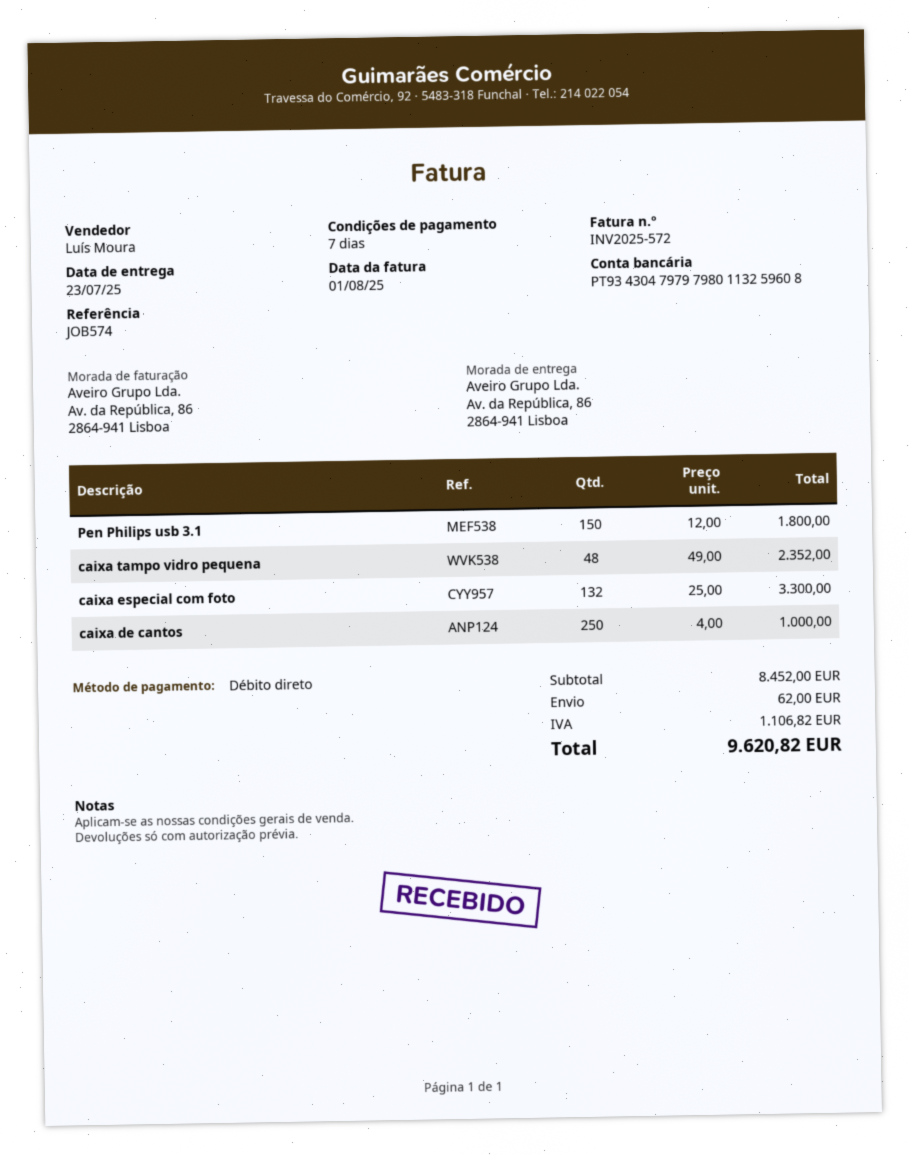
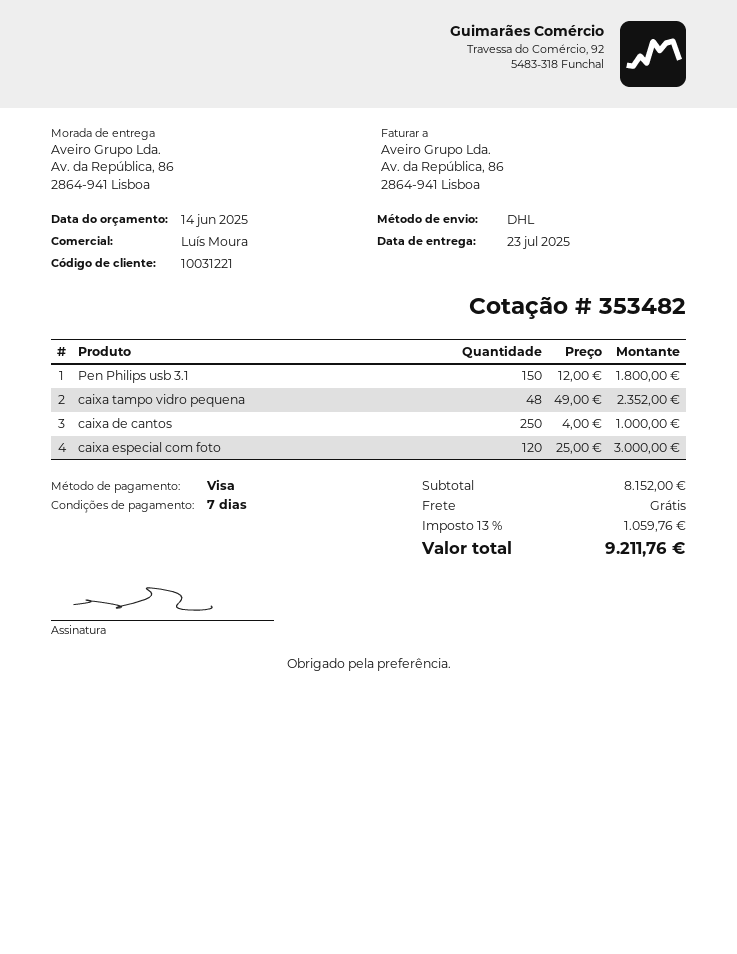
payment method: direct debit -> Visa
caixa especial com foto: 132 x 25.00 = 3300.00 -> 120 x 25.00 = 3000.00
subtotal: 8452.00 -> 8152.00
shipping: 62.00 -> 0.00
tax: 1106.82 -> 1059.76
total: 9620.82 -> 9211.76

